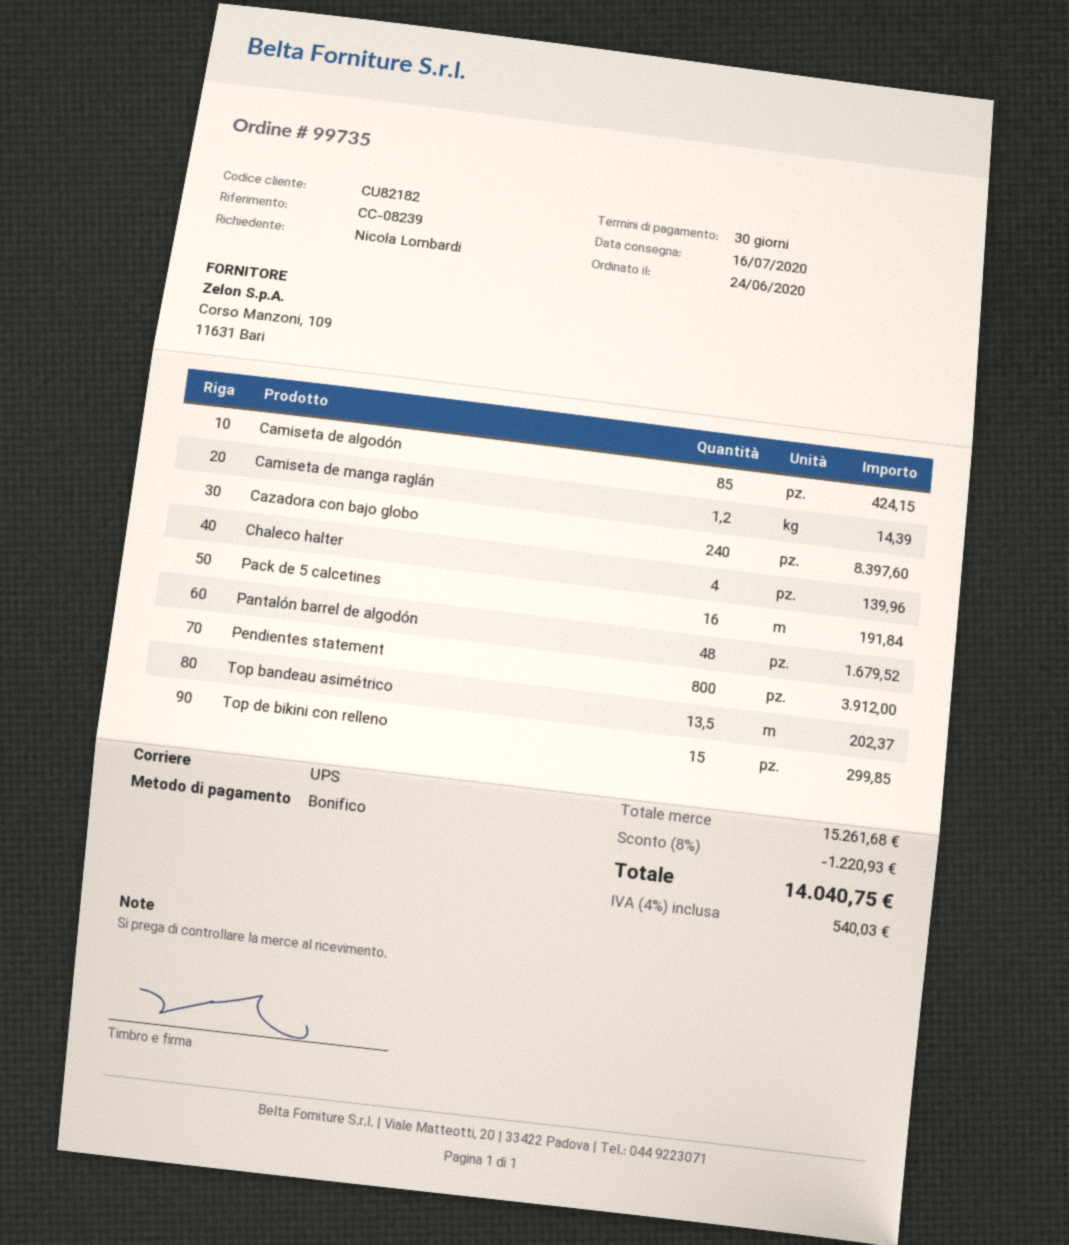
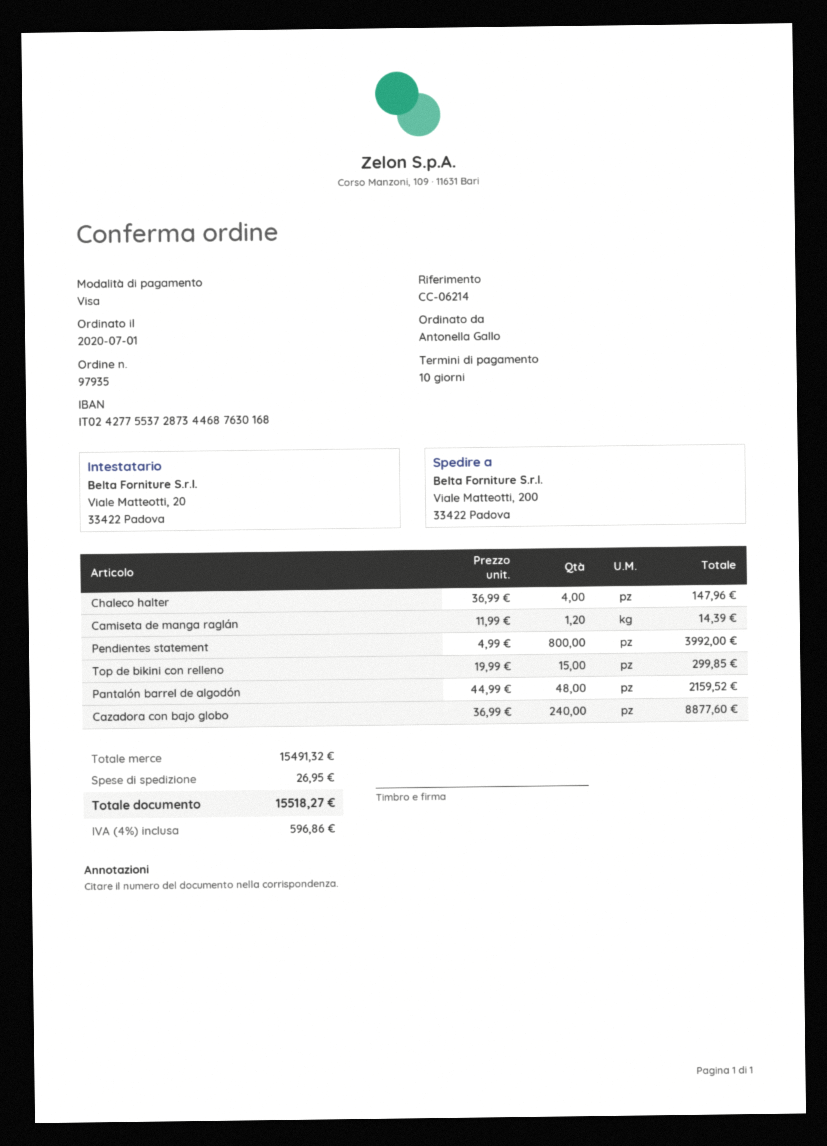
order number: 99735 -> 97935
order date: 2020-06-24 -> 2020-07-01
payment terms: 30 days -> 10 days
reference: CC-08239 -> CC-06214
ordered by: Nicola Lombardi -> Antonella Gallo
payment method: bank transfer -> Visa
Camiseta de algodón: 85 for 424.15 -> none
Cazadora con bajo globo: 240 for 8397.60 -> 240 for 8877.60
Chaleco halter: 4 for 139.96 -> 4 for 147.96
Pack de 5 calcetines: 16 for 191.84 -> none
Pantalón barrel de algodón: 48 for 1679.52 -> 48 for 2159.52
Pendientes statement: 800 for 3912.00 -> 800 for 3992.00
Top bandeau asimétrico: 13.5 for 202.37 -> none
subtotal: 15261.68 -> 15491.32
discount: 8% = 1220.93 -> none
shipping: none -> 26.95
tax: 4% = 540.03 -> 4% = 596.86
total: 14040.75 -> 15518.27

